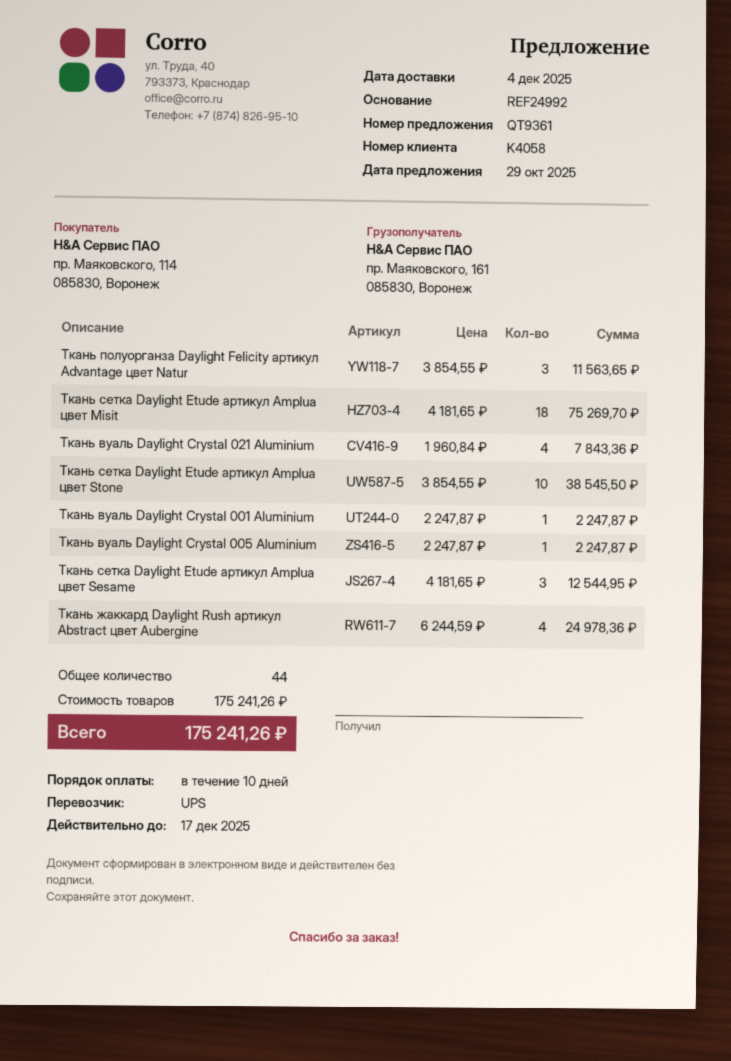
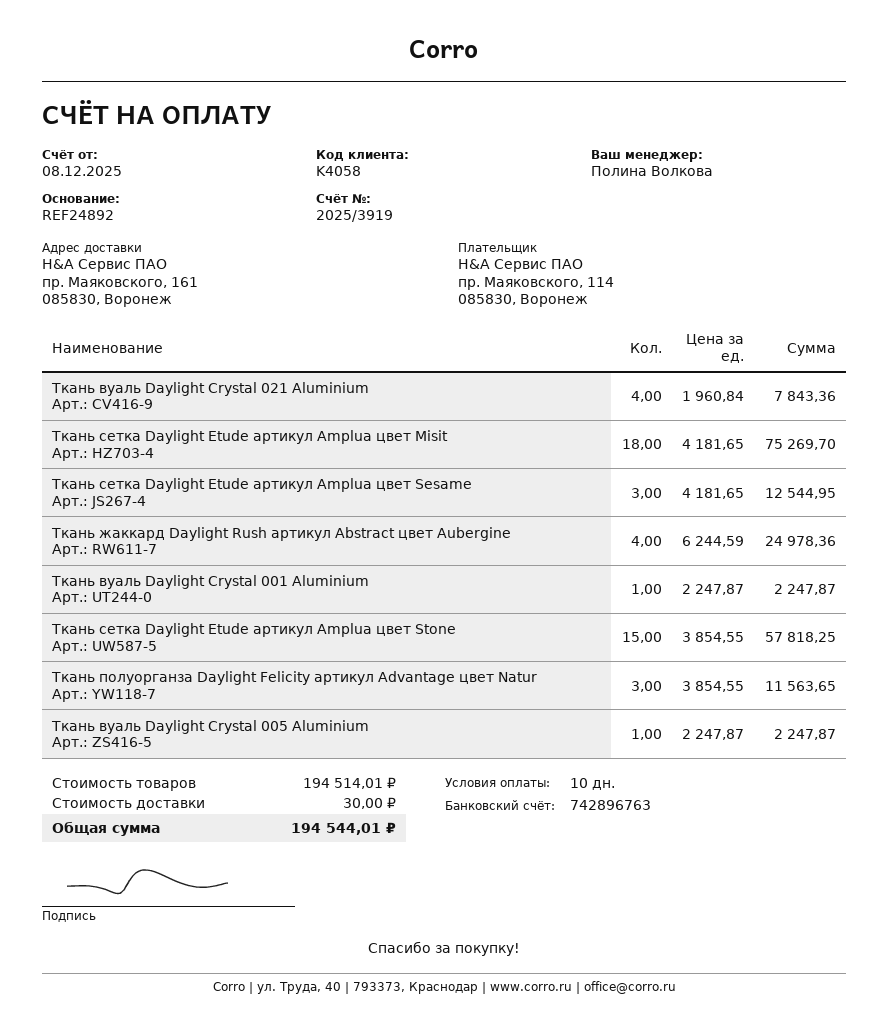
reference: REF24992 -> REF24892
Ткань сетка Daylight Etude артикул Amplua цвет Stone: 10 x 3854.55 = 38545.50 -> 15 x 3854.55 = 57818.25
subtotal: 175241.26 -> 194514.01
shipping: none -> 30.00
total: 175241.26 -> 194544.01

